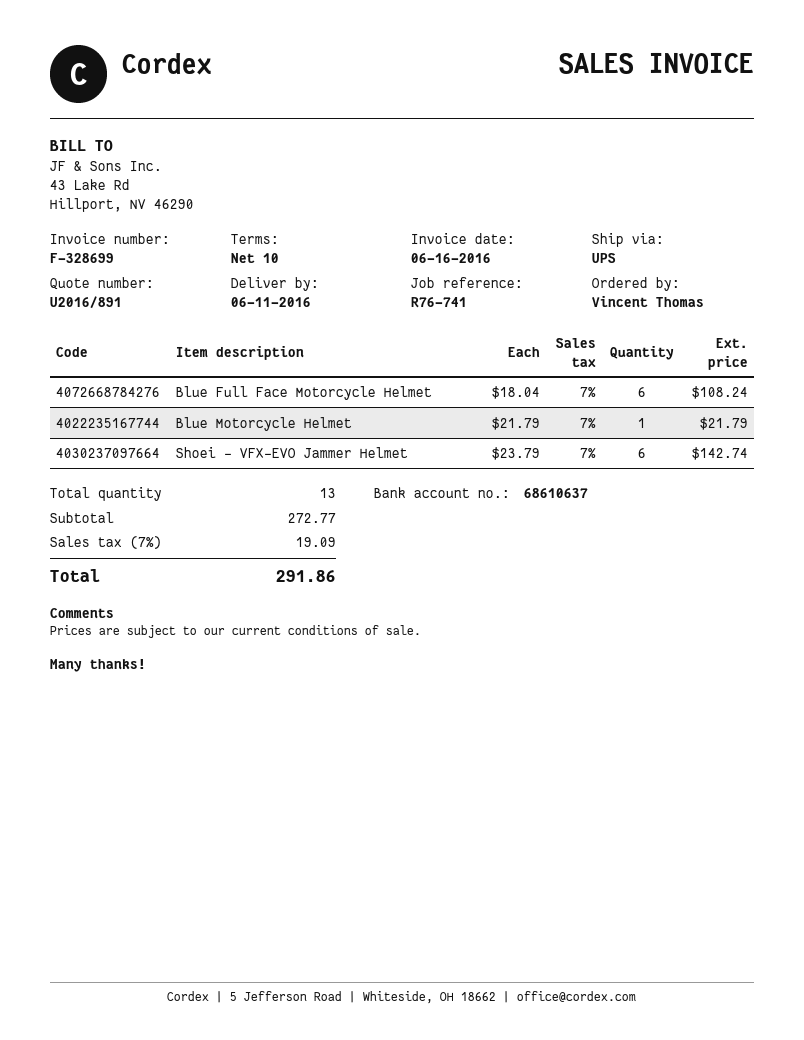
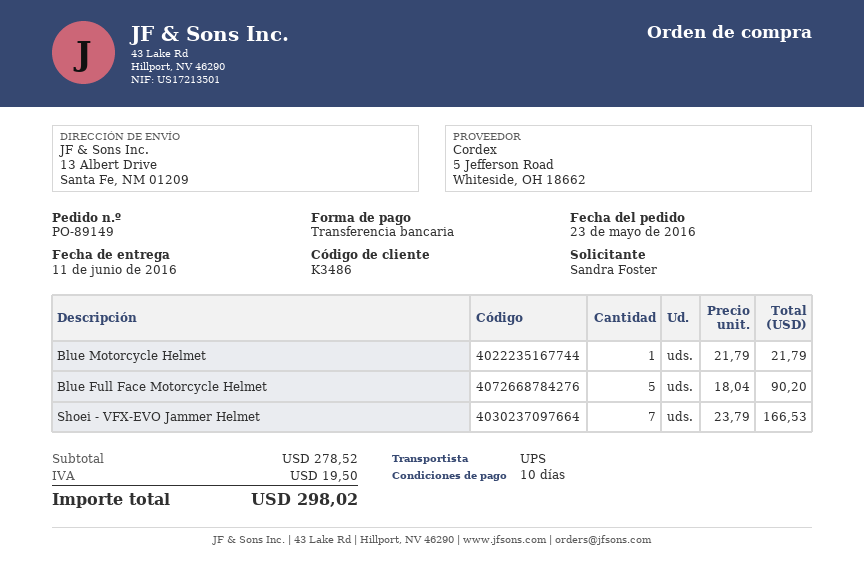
ordered by: Vincent Thomas -> Sandra Foster
Blue Full Face Motorcycle Helmet: 6 x 18.04 = 108.24 -> 5 x 18.04 = 90.20
Shoei - VFX-EVO Jammer Helmet: 6 x 23.79 = 142.74 -> 7 x 23.79 = 166.53
subtotal: 272.77 -> 278.52
tax: 19.09 -> 19.50
total: 291.86 -> 298.02

